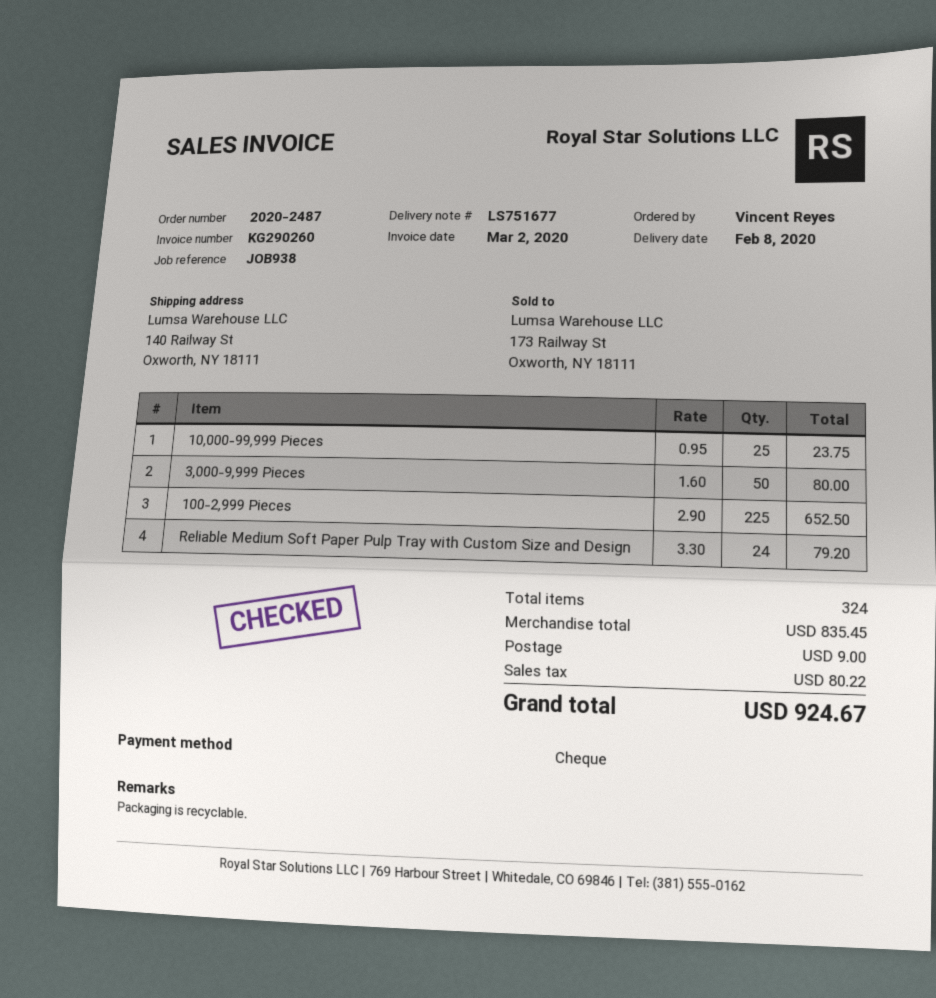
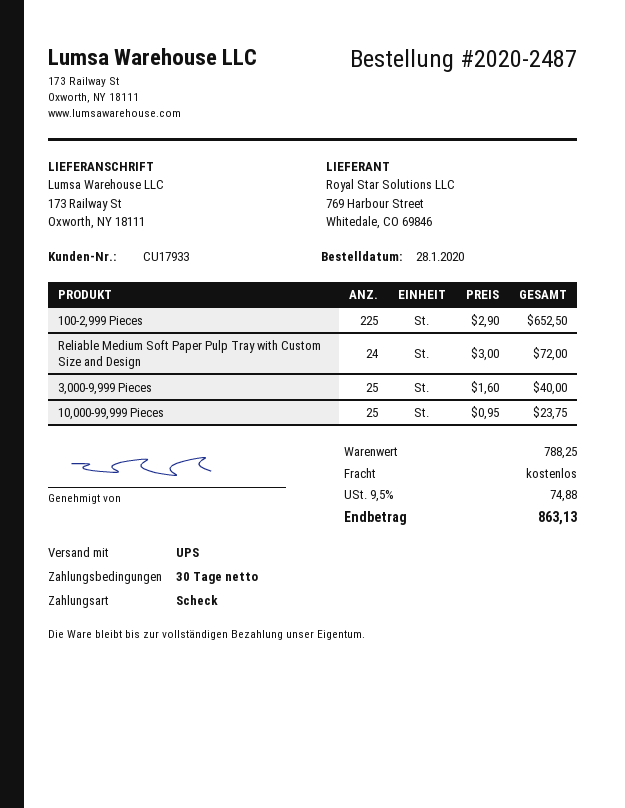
ship to: 140 Railway St, Oxworth, NY 18111 -> 173 Railway St, Oxworth, NY 18111
3,000-9,999 Pieces: 50 x 1.60 = 80.00 -> 25 x 1.60 = 40.00
Reliable Medium Soft Paper Pulp Tray with Custom Size and Design: 24 x 3.30 = 79.20 -> 24 x 3.00 = 72.00
subtotal: 835.45 -> 788.25
shipping: 9.00 -> 0.00
tax: 80.22 -> 74.88
total: 924.67 -> 863.13

